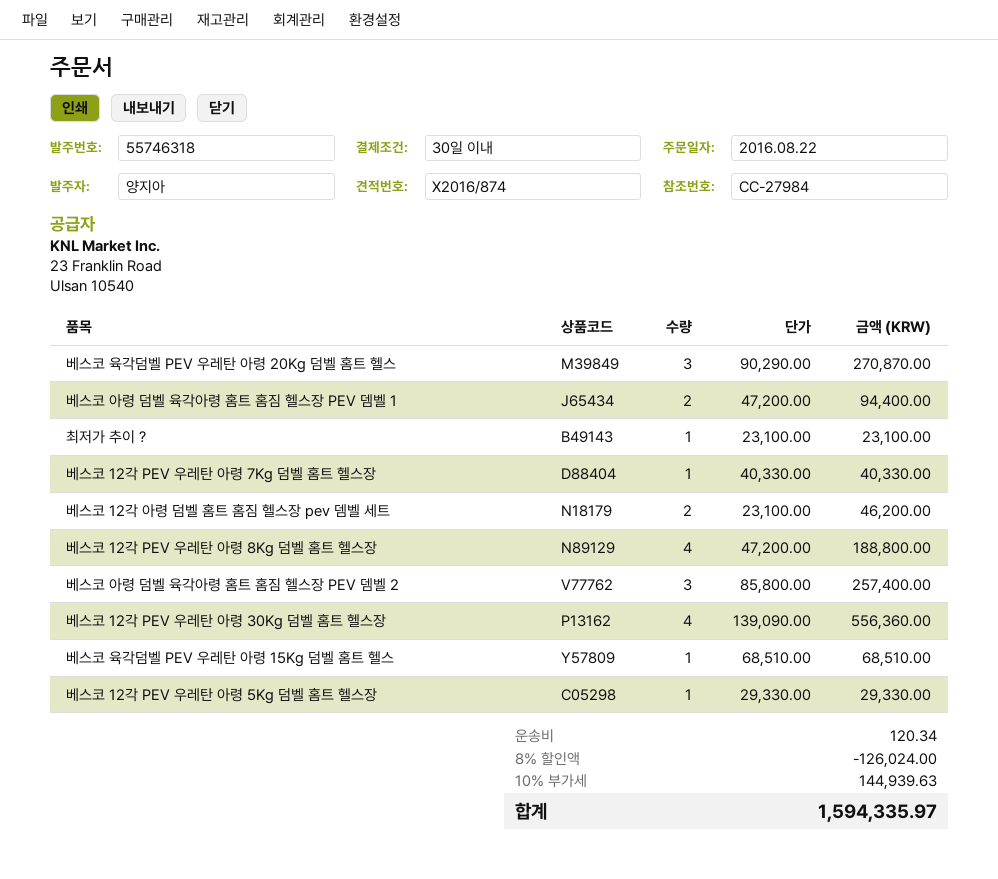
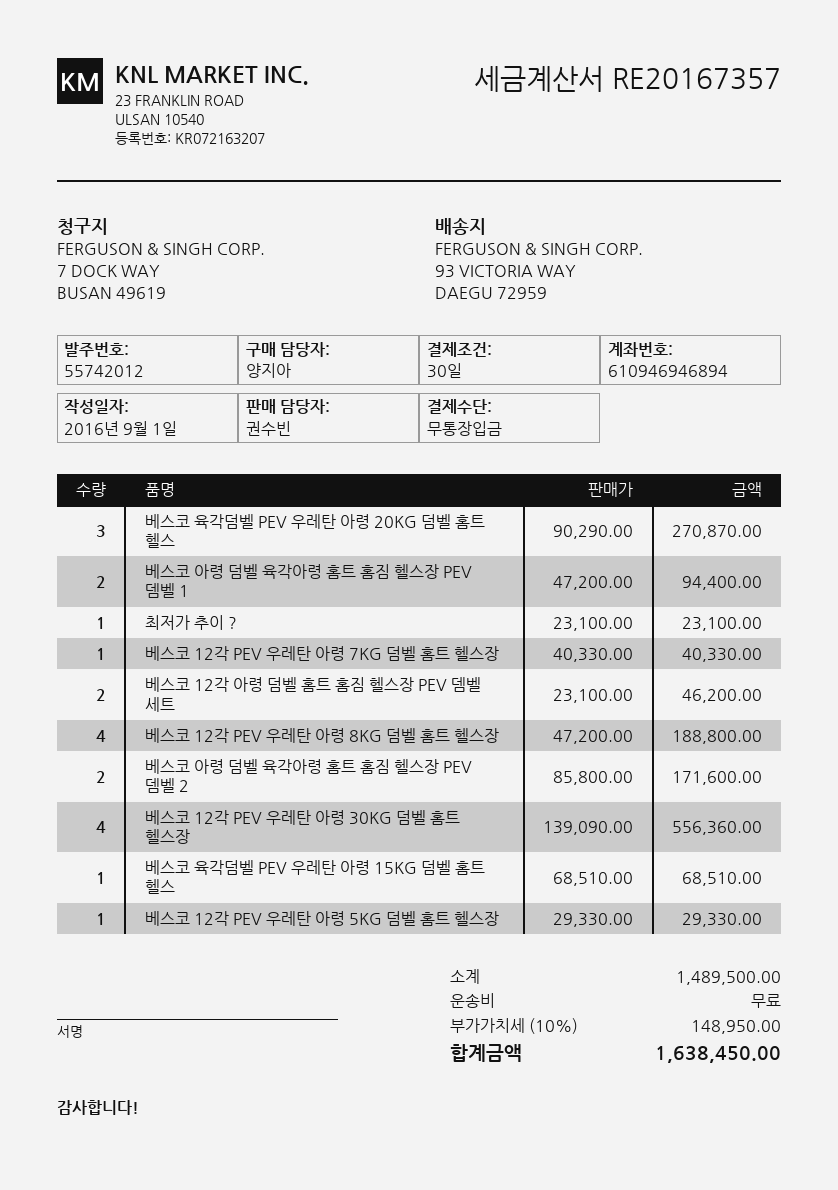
order number: 55746318 -> 55742012
베스코 아령 덤벨 육각아령 홈트 홈짐 헬스장 PEV 뎀벨 2: 3 x 85800.00 = 257400.00 -> 2 x 85800.00 = 171600.00
discount: 8% = 126024.00 -> none
shipping: 120.34 -> 0.00
tax: 10% = 144939.63 -> 10% = 148950.00
total: 1594335.97 -> 1638450.00

